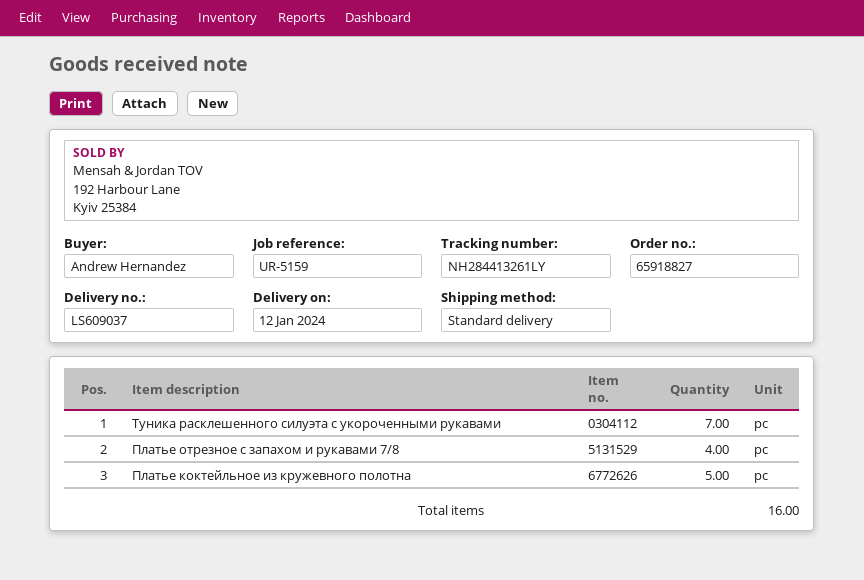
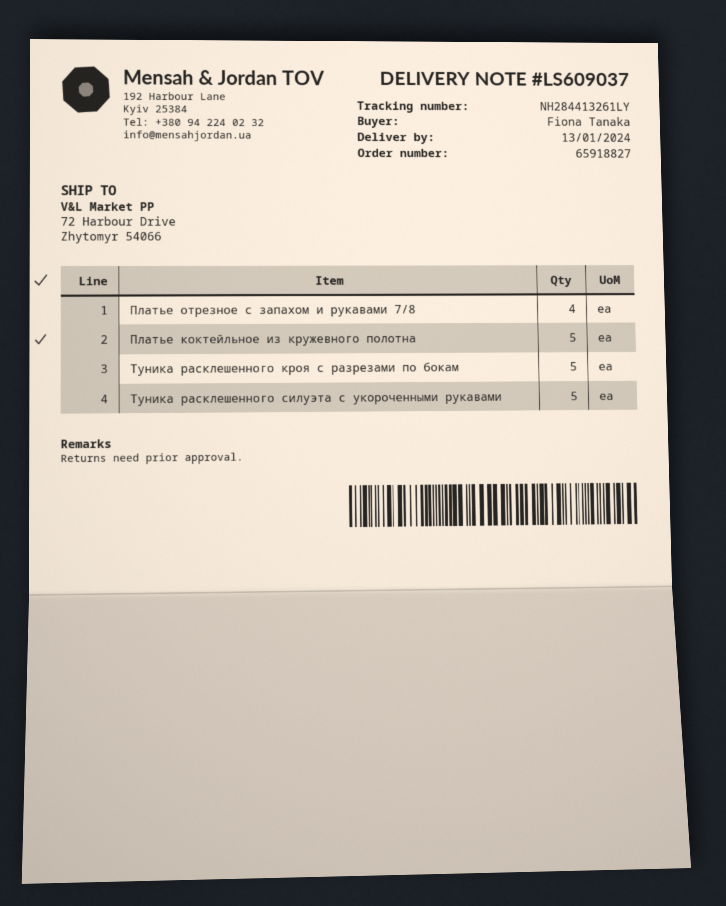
delivery date: 2024-01-12 -> 2024-01-13
ordered by: Andrew Hernandez -> Fiona Tanaka
Туника расклешенного силуэта с укороченными рукавами: 7 -> 5
Туника расклешенного кроя с разрезами по бокам: none -> 5

